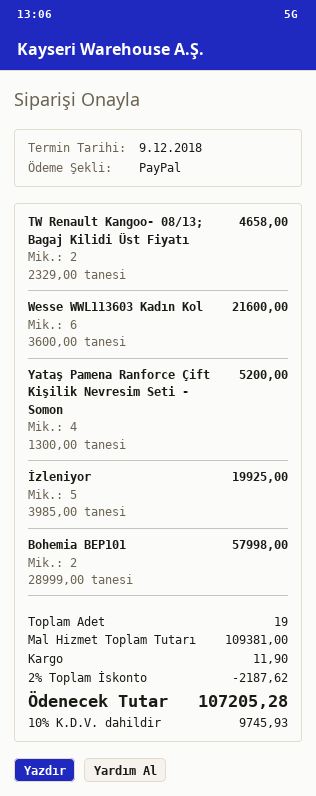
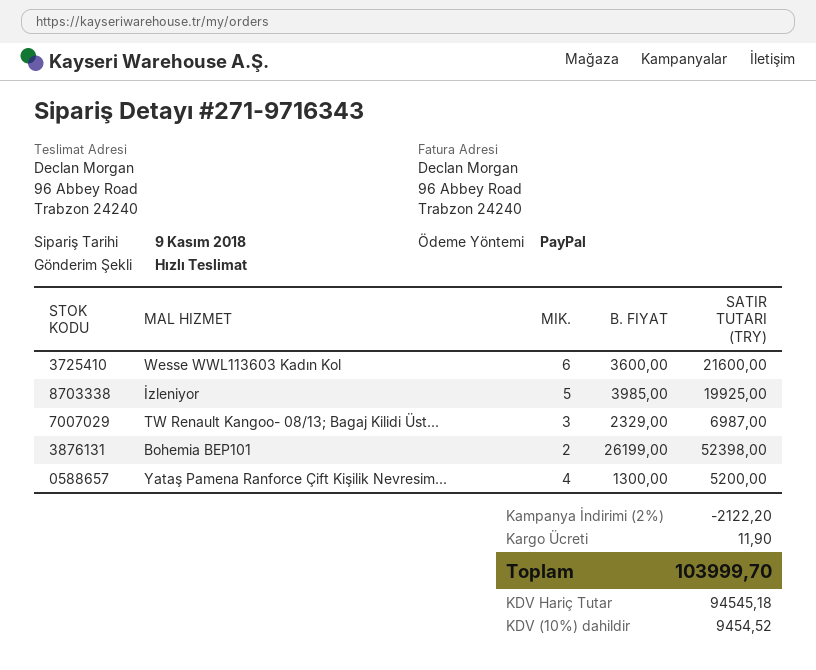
TW Renault Kangoo- 08/13; Bagaj Kilidi Üst Fiyatı: 2 x 2329.00 = 4658.00 -> 3 x 2329.00 = 6987.00
Bohemia BEP101: 2 x 28999.00 = 57998.00 -> 2 x 26199.00 = 52398.00
discount: 2% = 2187.62 -> 2% = 2122.20
tax: 10% = 9745.93 -> 10% = 9454.52
total: 107205.28 -> 103999.70

